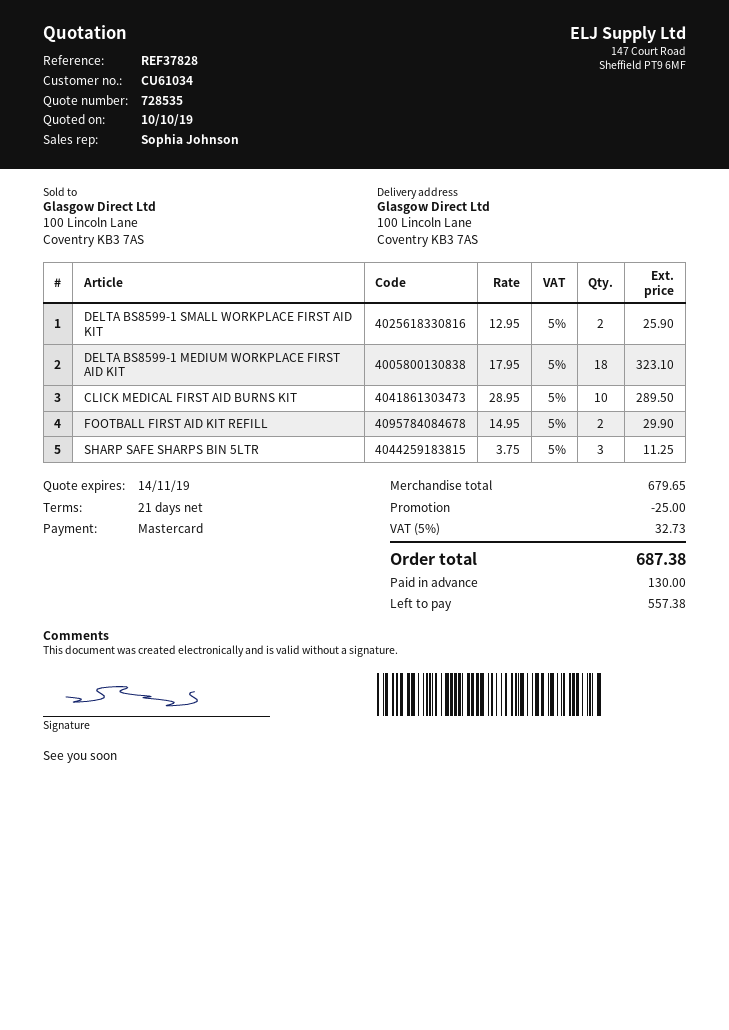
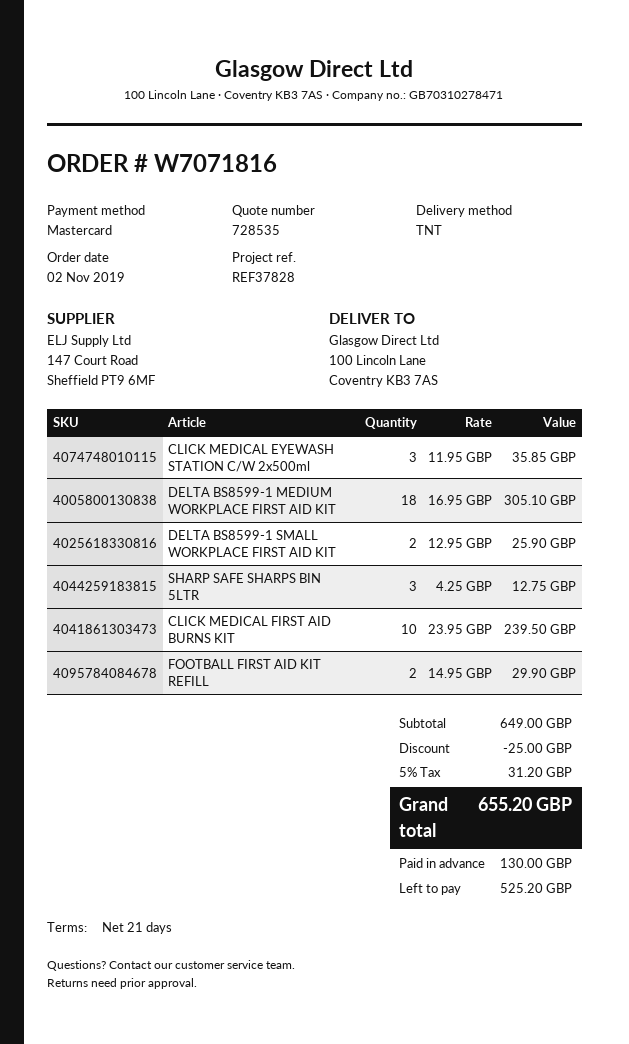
DELTA BS8599-1 MEDIUM WORKPLACE FIRST AID KIT: 18 x 17.95 = 323.10 -> 18 x 16.95 = 305.10
CLICK MEDICAL FIRST AID BURNS KIT: 10 x 28.95 = 289.50 -> 10 x 23.95 = 239.50
SHARP SAFE SHARPS BIN 5LTR: 3 x 3.75 = 11.25 -> 3 x 4.25 = 12.75
CLICK MEDICAL EYEWASH STATION C/W 2x500ml: none -> 3 x 11.95 = 35.85
subtotal: 679.65 -> 649.00
tax: 5% = 32.73 -> 5% = 31.20
total: 687.38 -> 655.20
balance: 557.38 -> 525.20

